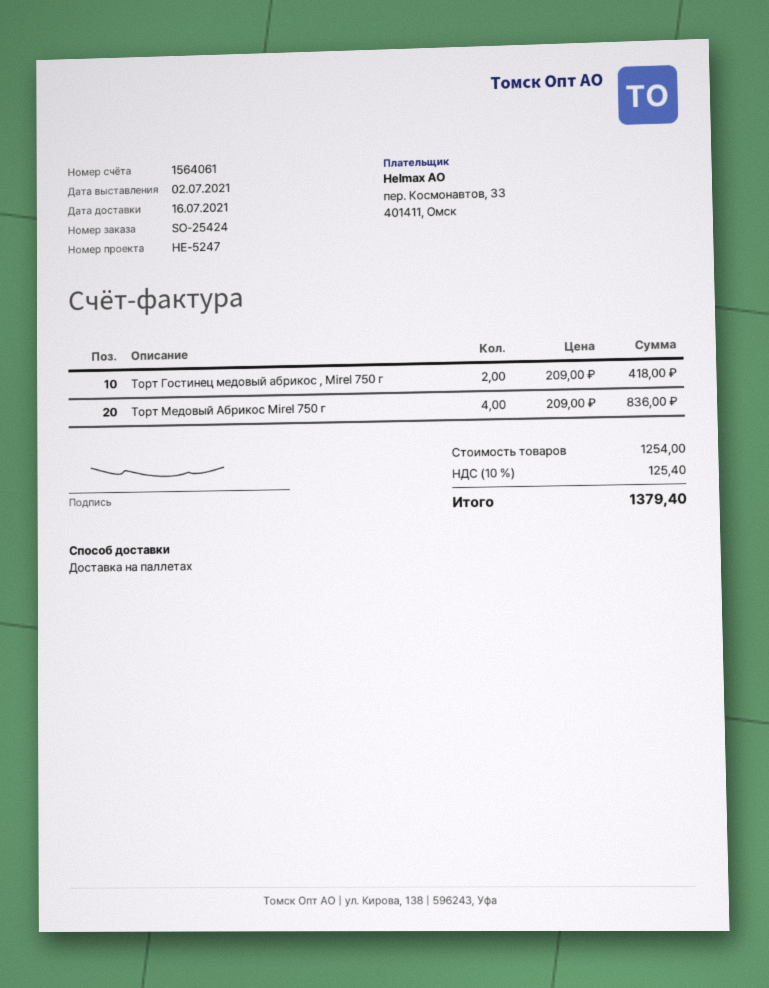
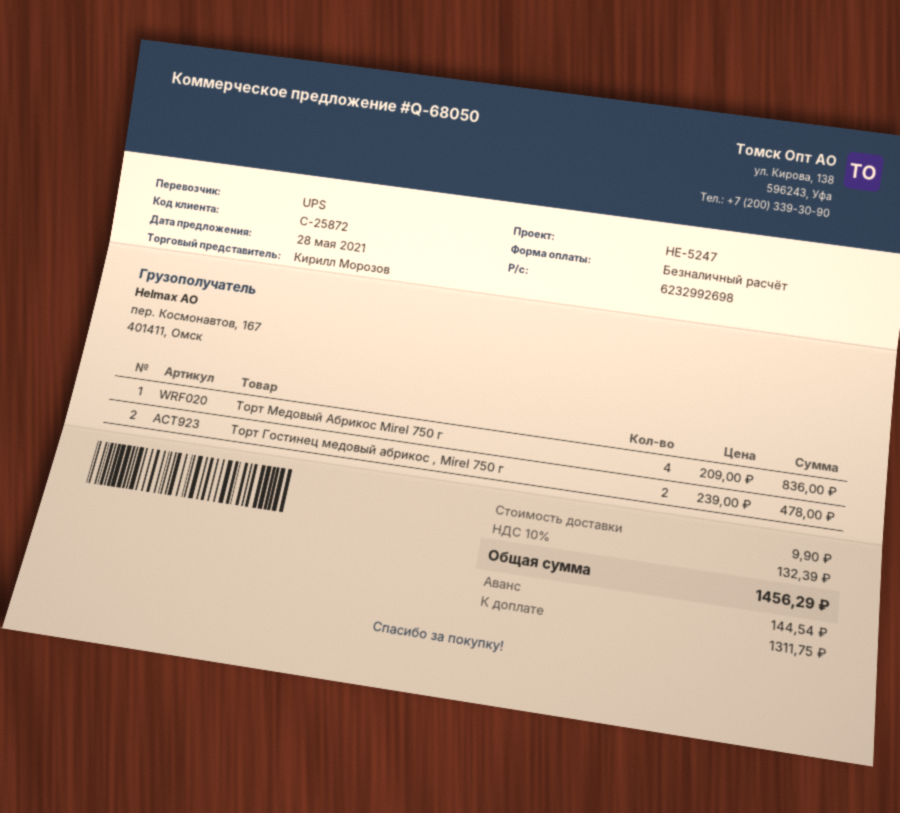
shipping method: pallet freight -> UPS
Торт Гостинец медовый абрикос , Mirel 750 г: 2 x 209.00 = 418.00 -> 2 x 239.00 = 478.00
shipping: none -> 9.90
tax: 10% = 125.40 -> 10% = 132.39
total: 1379.40 -> 1456.29

